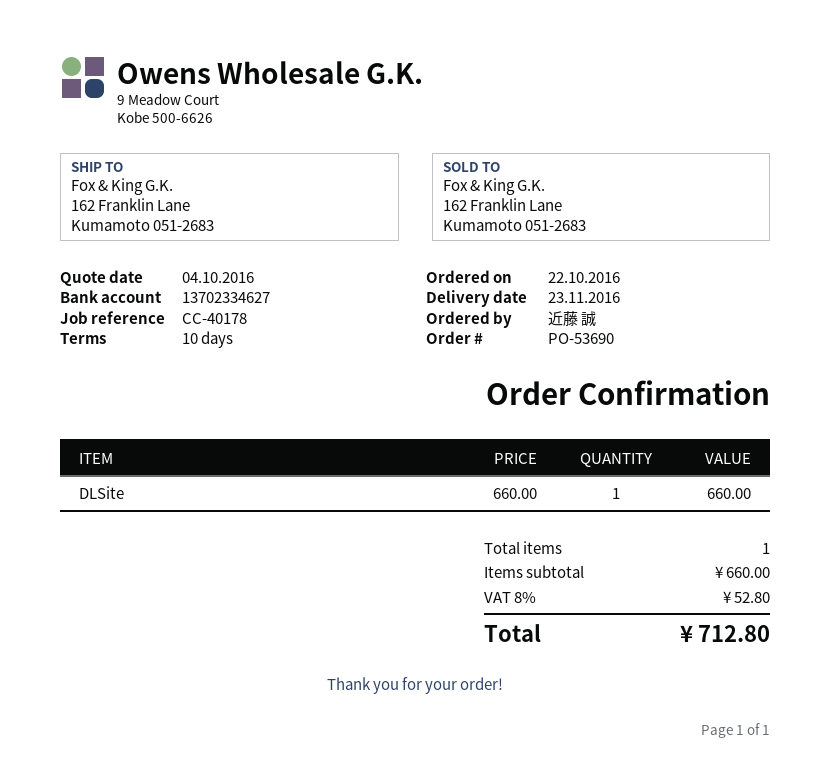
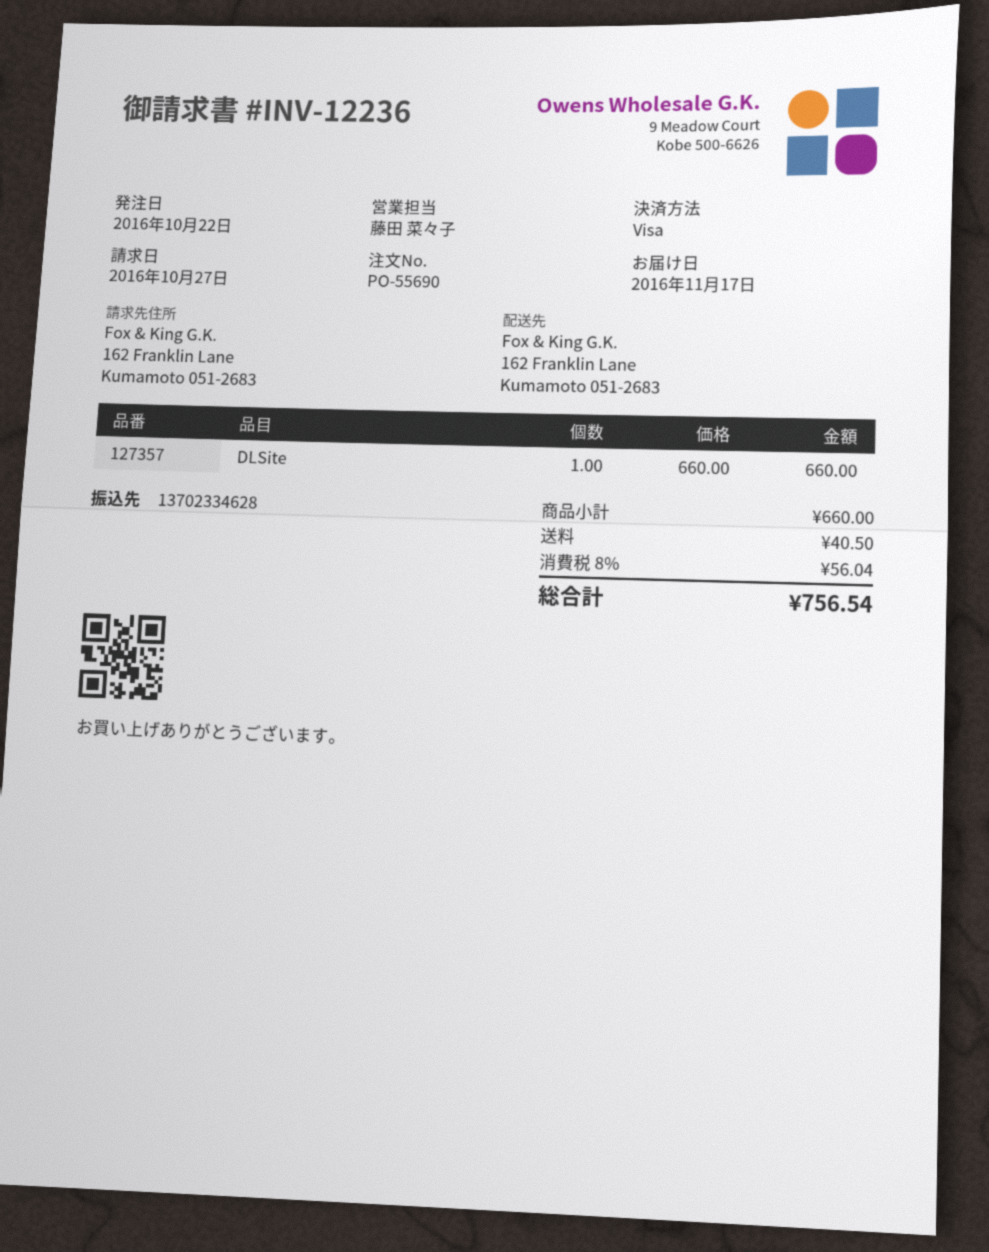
order number: PO-53690 -> PO-55690
delivery date: 2016-11-23 -> 2016-11-17
bank account: 13702334627 -> 13702334628
shipping: none -> 40.50
tax: 8% = 52.80 -> 8% = 56.04
total: 712.80 -> 756.54

